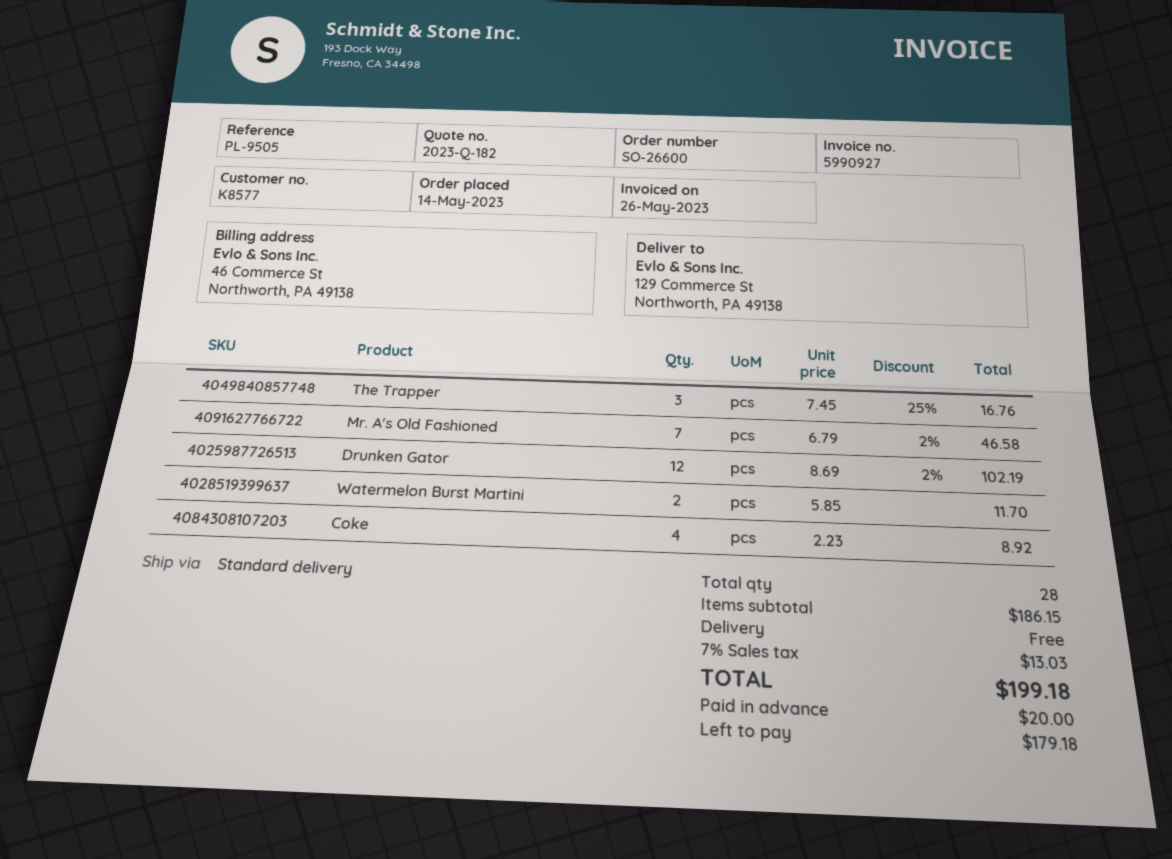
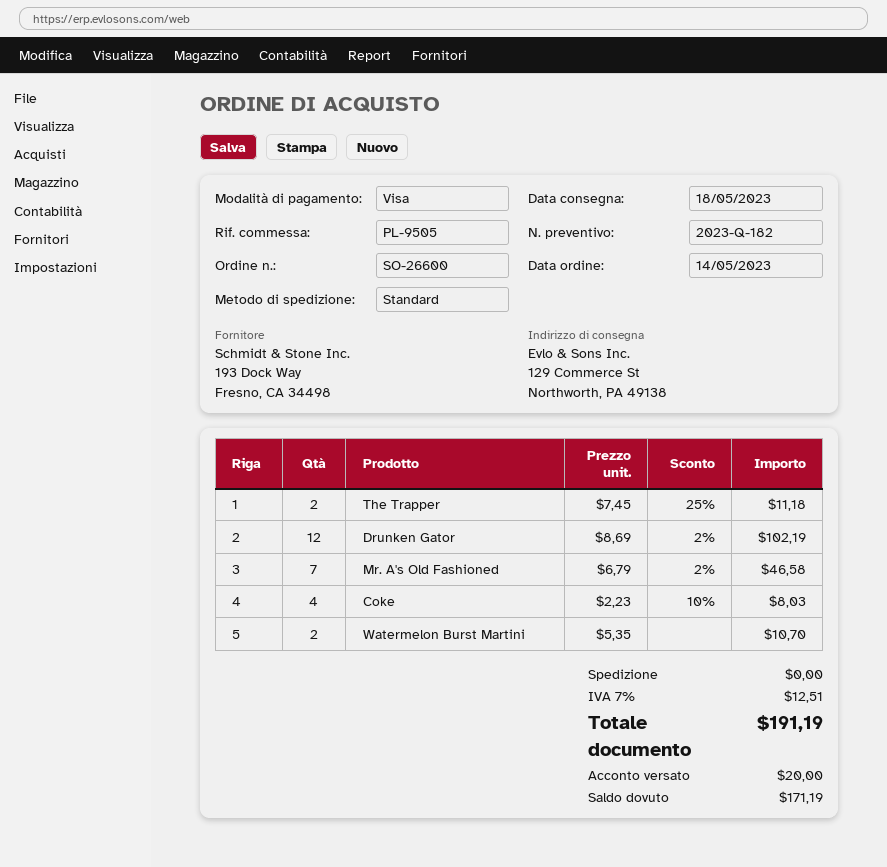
The Trapper: 3 x 7.45 - 25% = 16.76 -> 2 x 7.45 - 25% = 11.18
Watermelon Burst Martini: 2 x 5.85 = 11.70 -> 2 x 5.35 = 10.70
Coke: 4 x 2.23 = 8.92 -> 4 x 2.23 - 10% = 8.03
tax: 7% = 13.03 -> 7% = 12.51
total: 199.18 -> 191.19
balance: 179.18 -> 171.19

